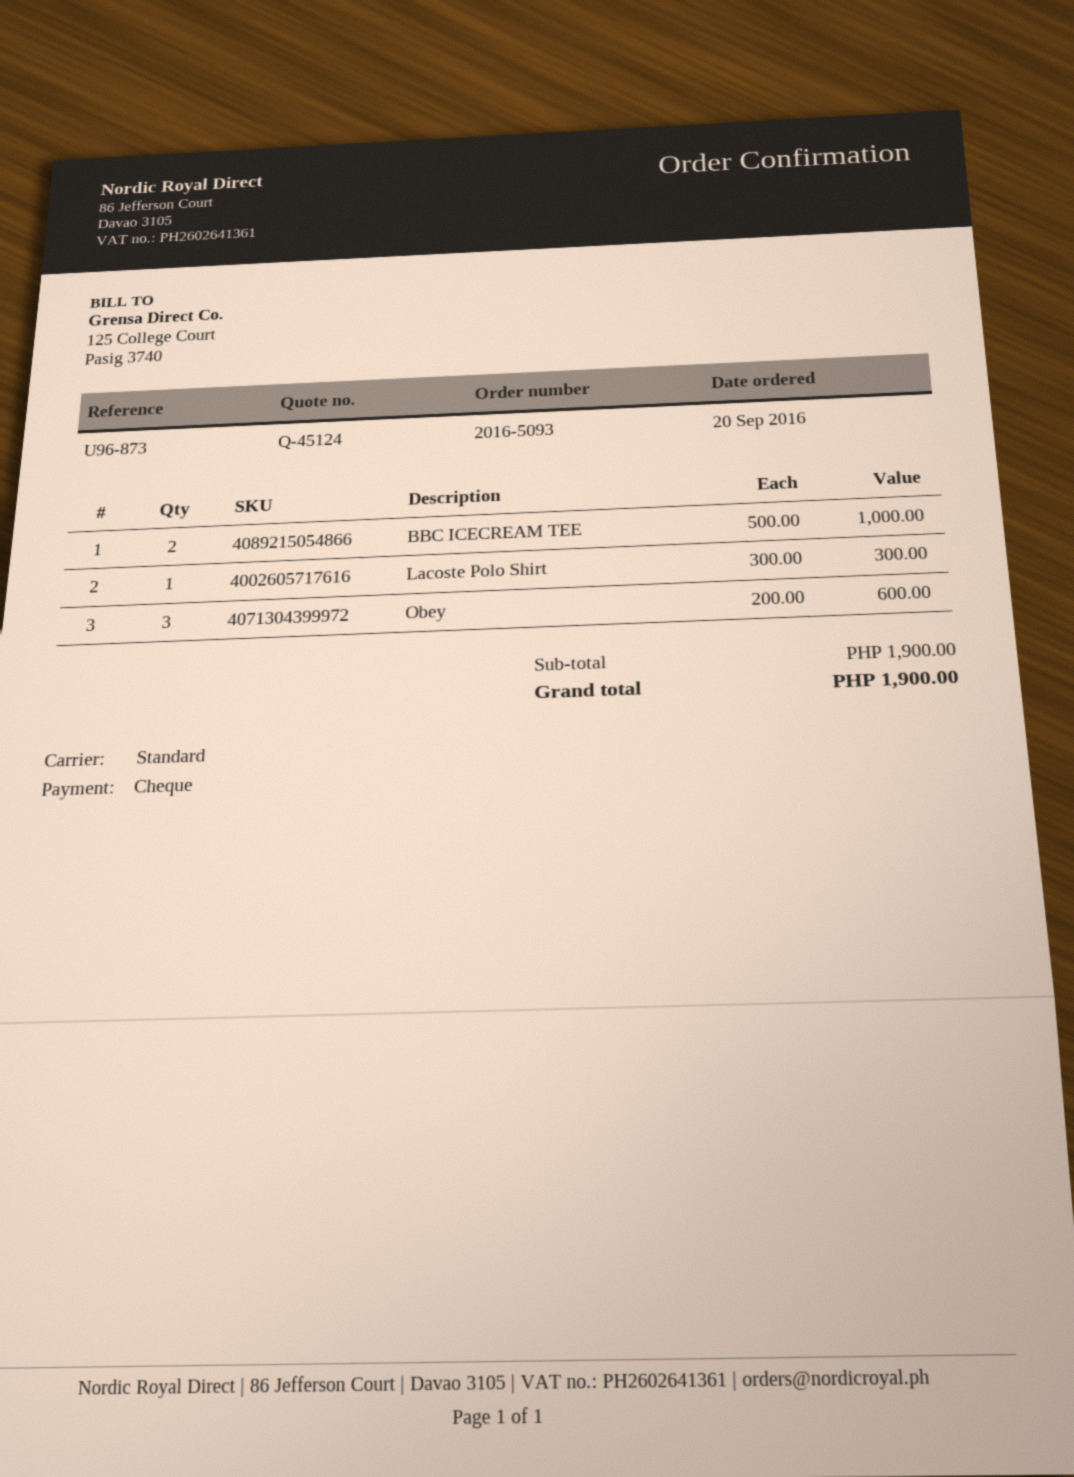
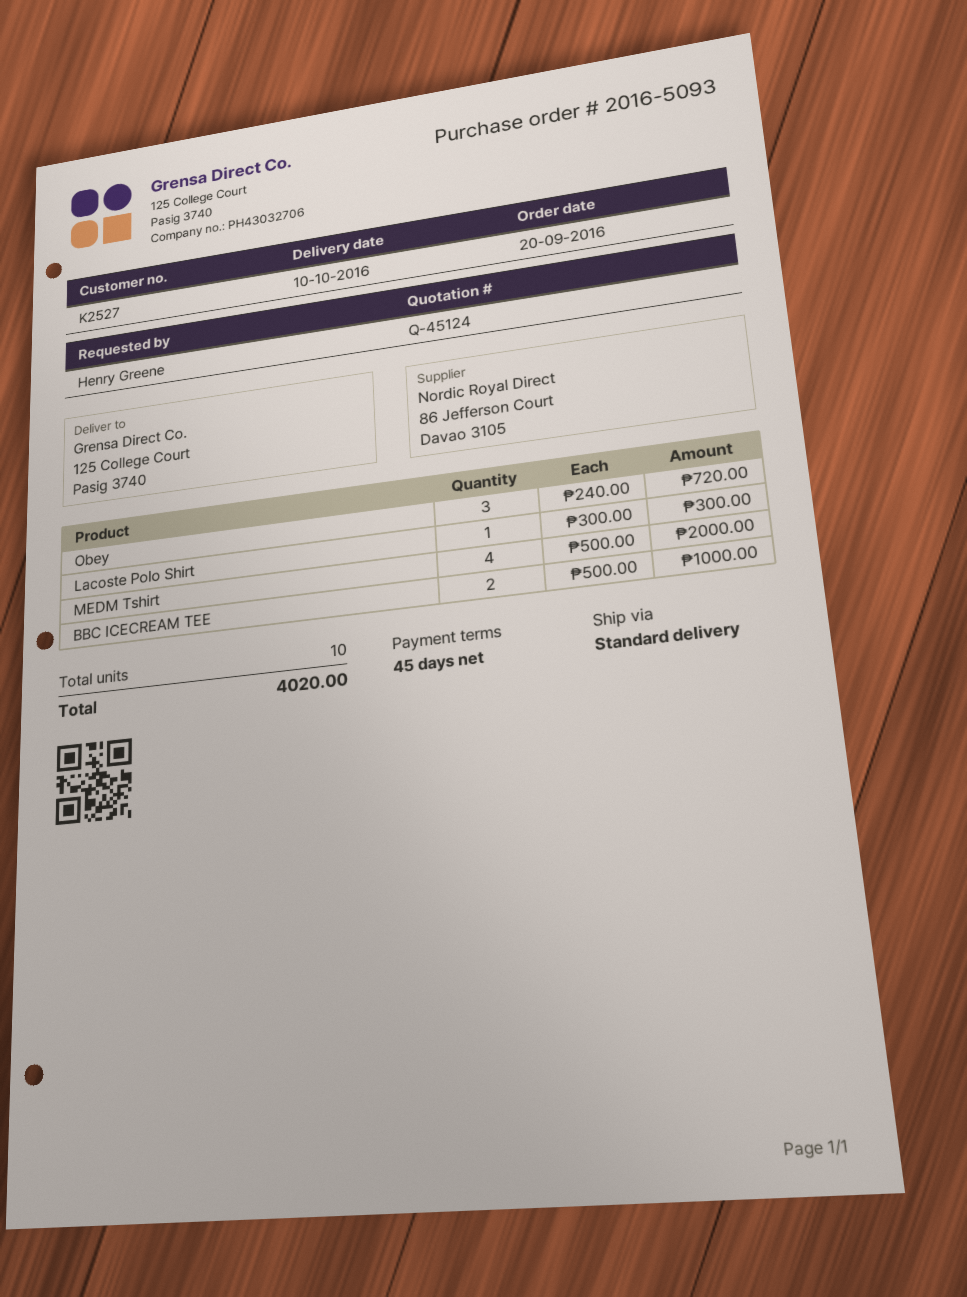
Obey: 3 x 200.00 = 600.00 -> 3 x 240.00 = 720.00
MEDM Tshirt: none -> 4 x 500.00 = 2000.00
total: 1900.00 -> 4020.00

